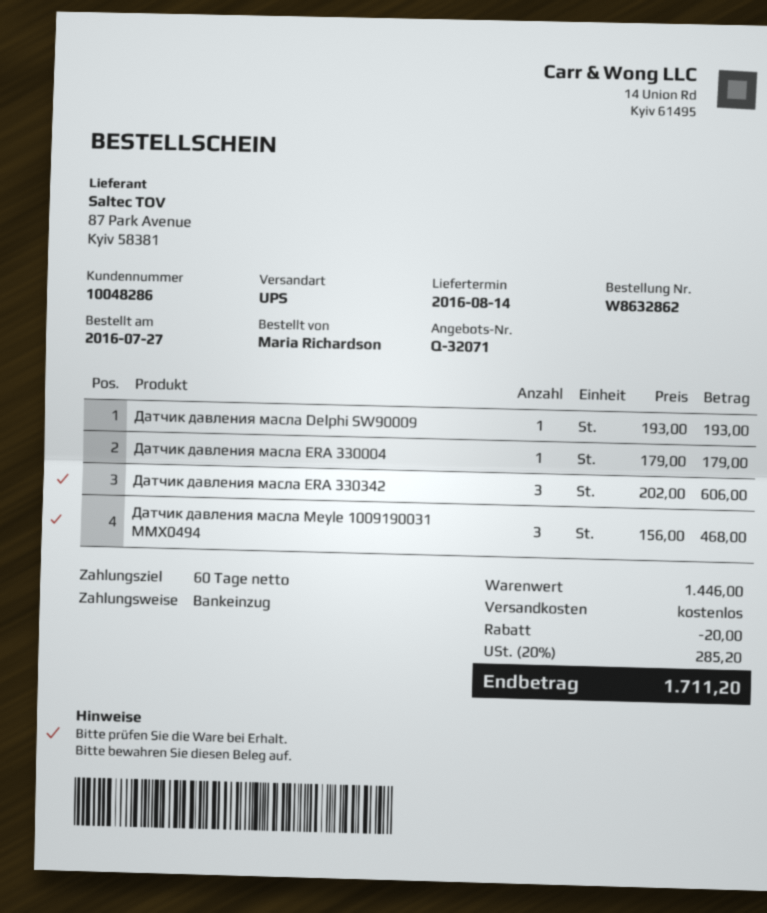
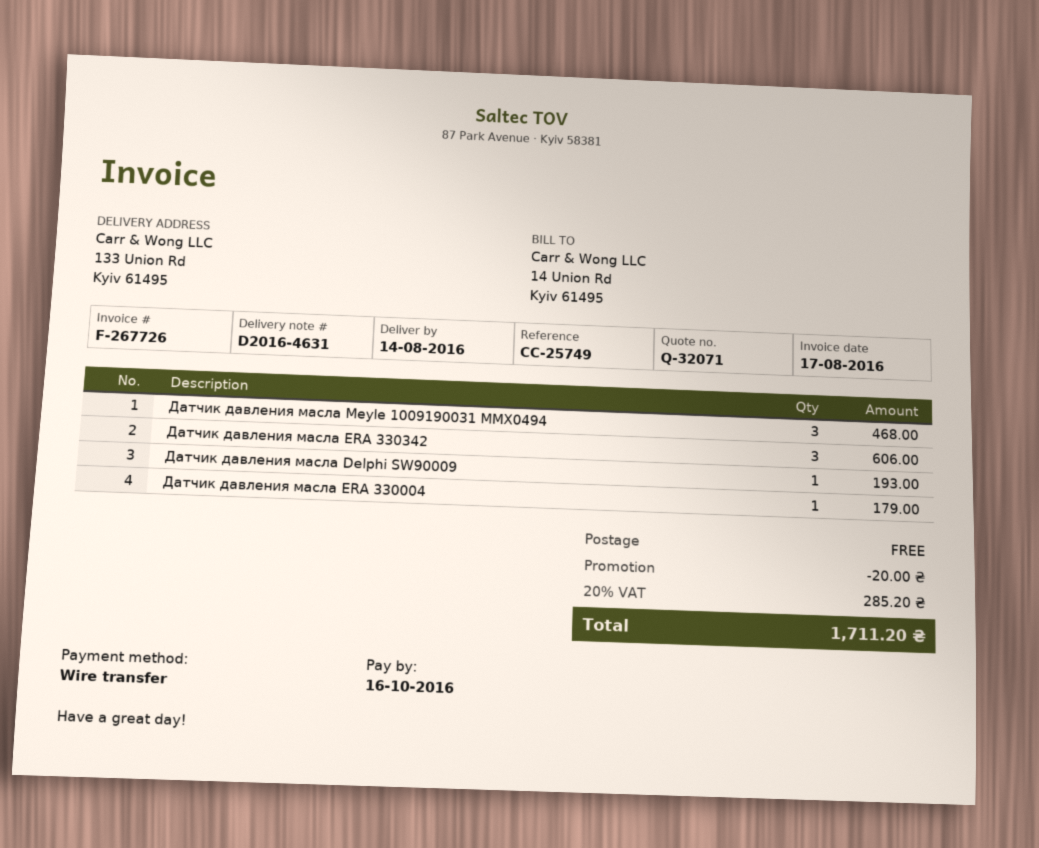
payment method: direct debit -> bank transfer

